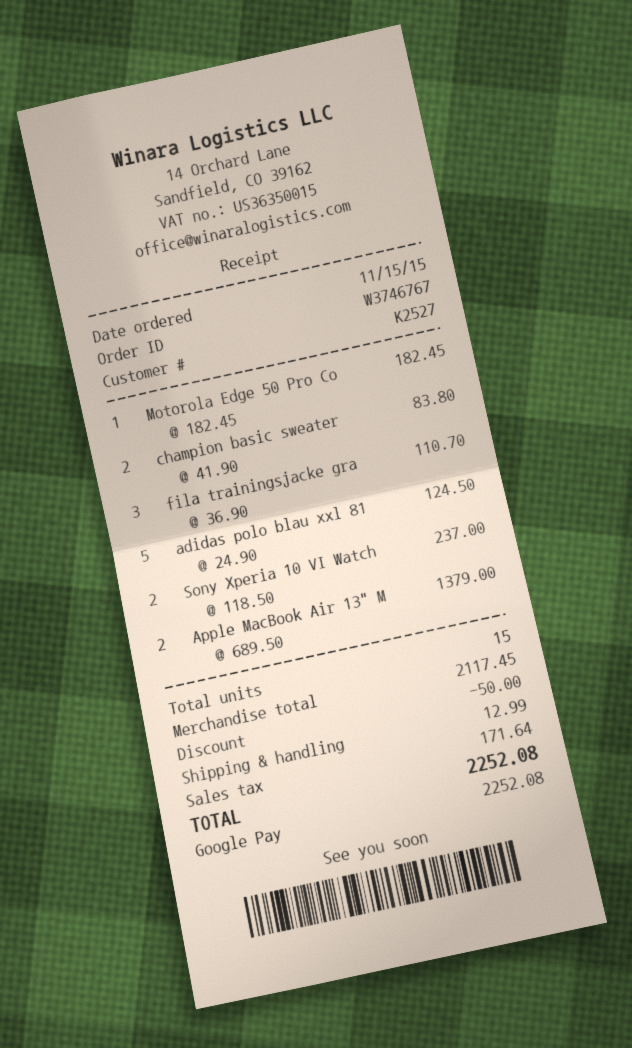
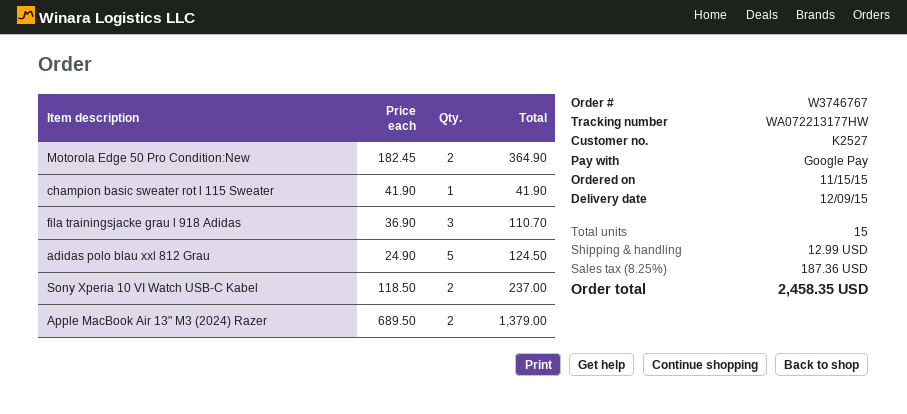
Motorola Edge 50 Pro Co: 1 x 182.45 = 182.45 -> 2 x 182.45 = 364.90
champion basic sweater: 2 x 41.90 = 83.80 -> 1 x 41.90 = 41.90
discount: 50.00 -> none
tax: 171.64 -> 187.36
total: 2252.08 -> 2458.35

